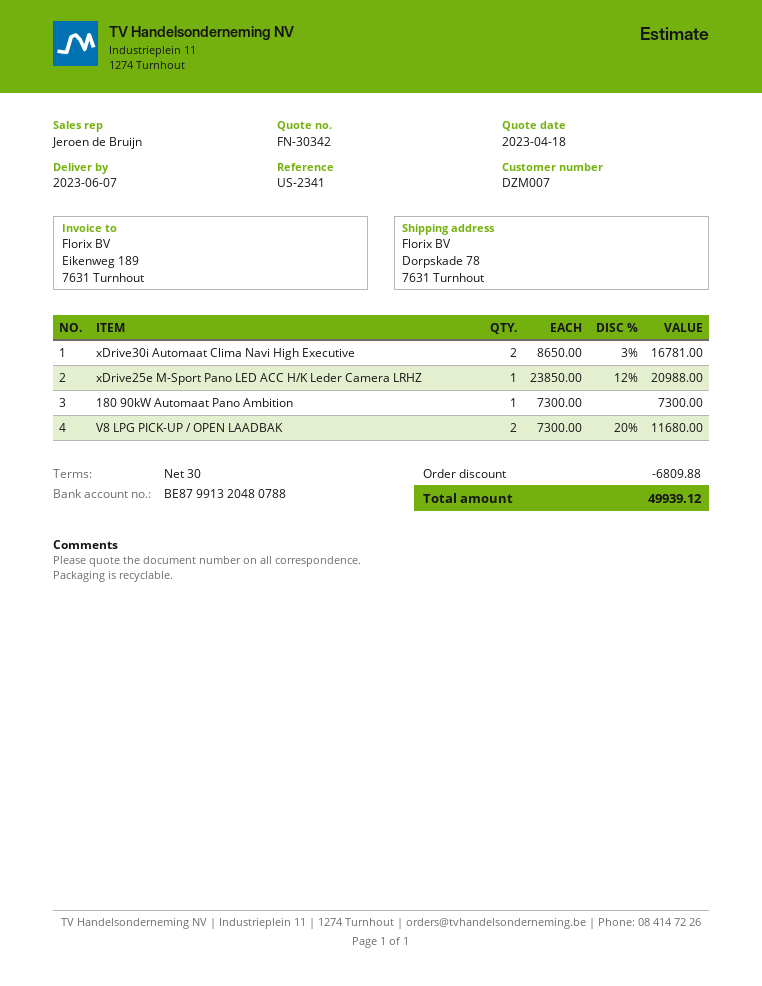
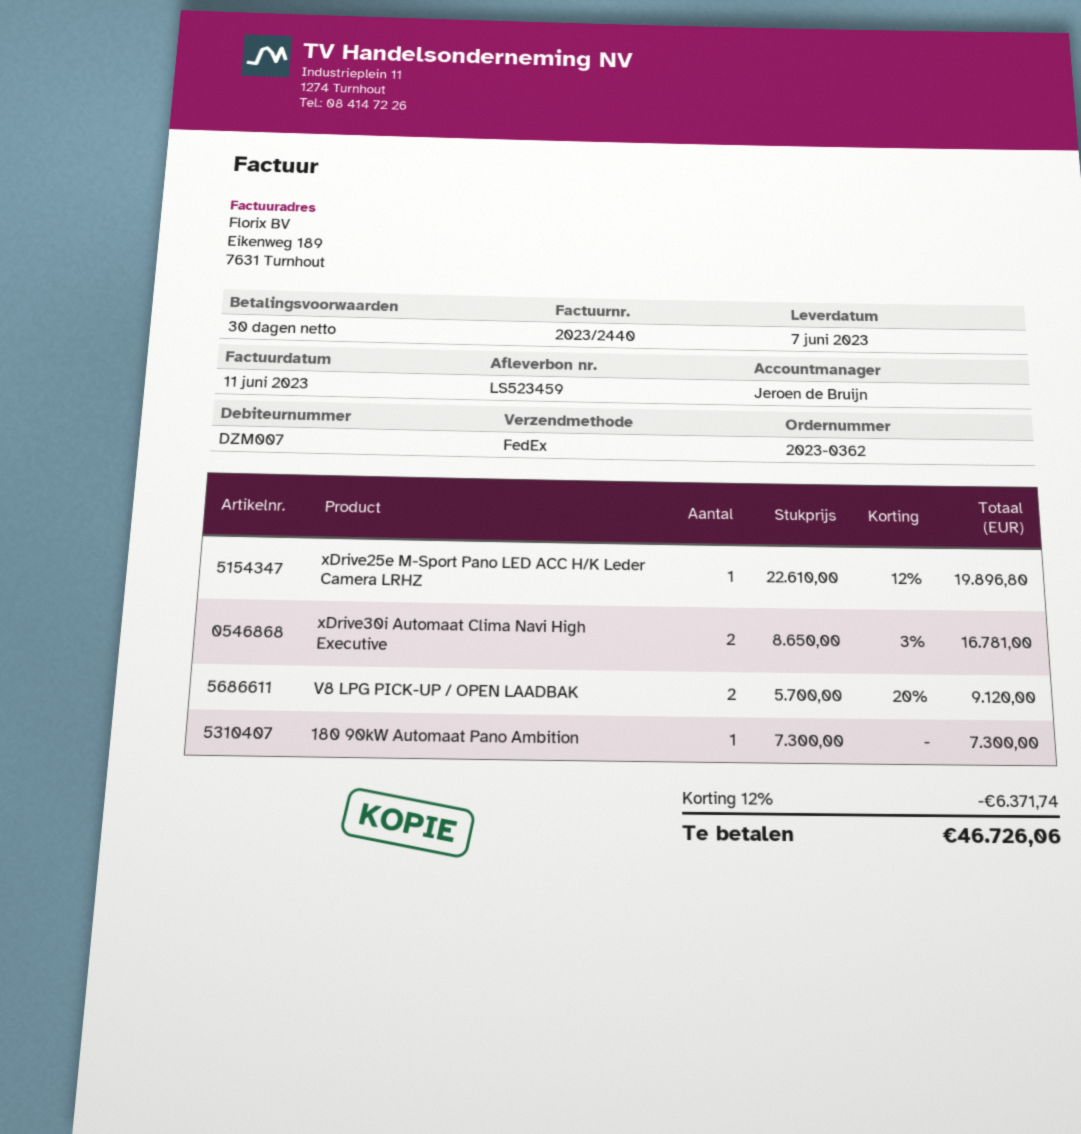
xDrive25e M-Sport Pano LED ACC H/K Leder Camera LRHZ: 1 x 23850.00 - 12% = 20988.00 -> 1 x 22610.00 - 12% = 19896.80
V8 LPG PICK-UP / OPEN LAADBAK: 2 x 7300.00 - 20% = 11680.00 -> 2 x 5700.00 - 20% = 9120.00
discount: 6809.88 -> 6371.74
total: 49939.12 -> 46726.06

